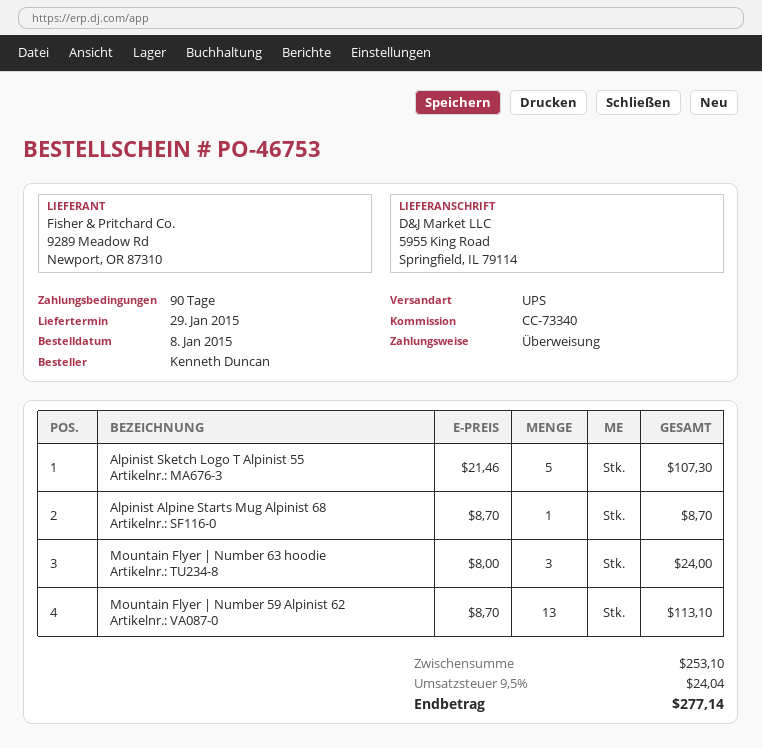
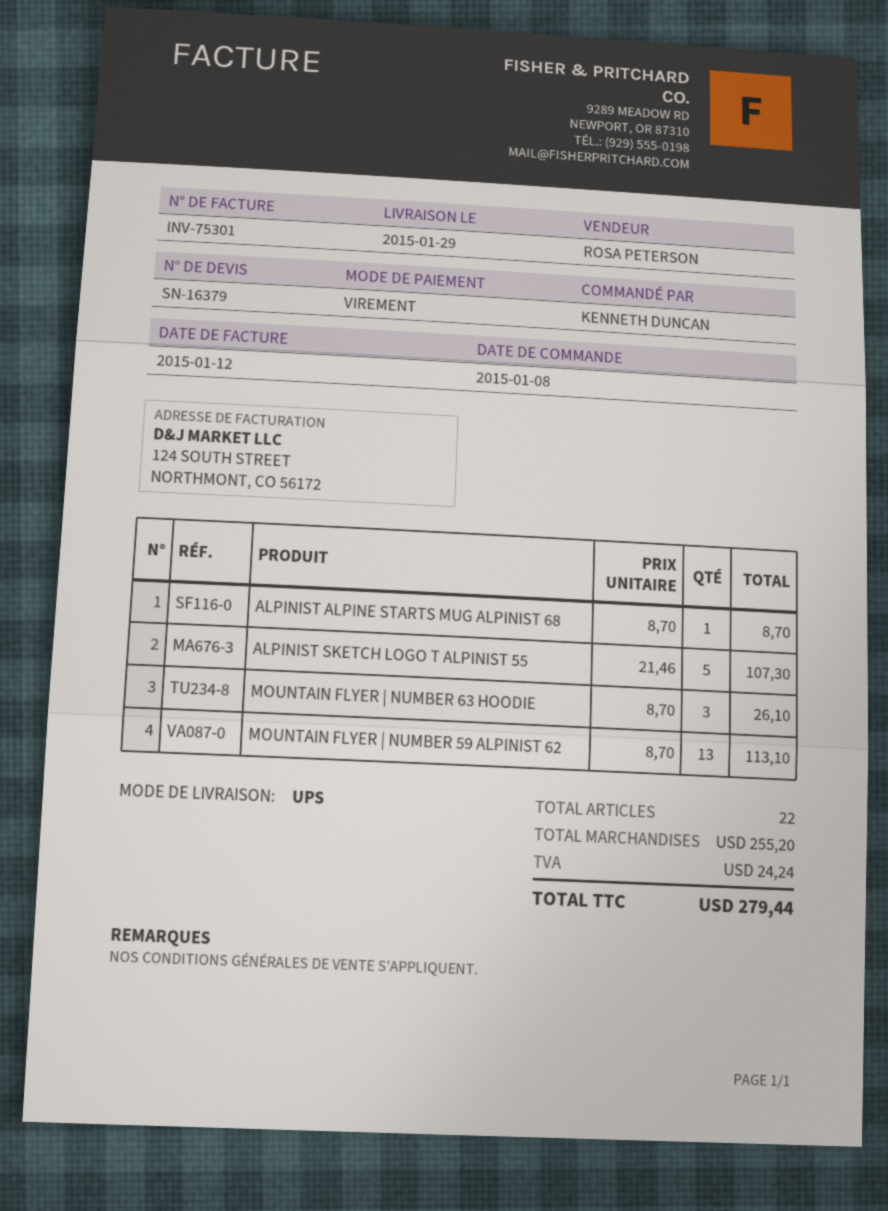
Mountain Flyer | Number 63 hoodie: 3 x 8.00 = 24.00 -> 3 x 8.70 = 26.10
subtotal: 253.10 -> 255.20
tax: 24.04 -> 24.24
total: 277.14 -> 279.44

